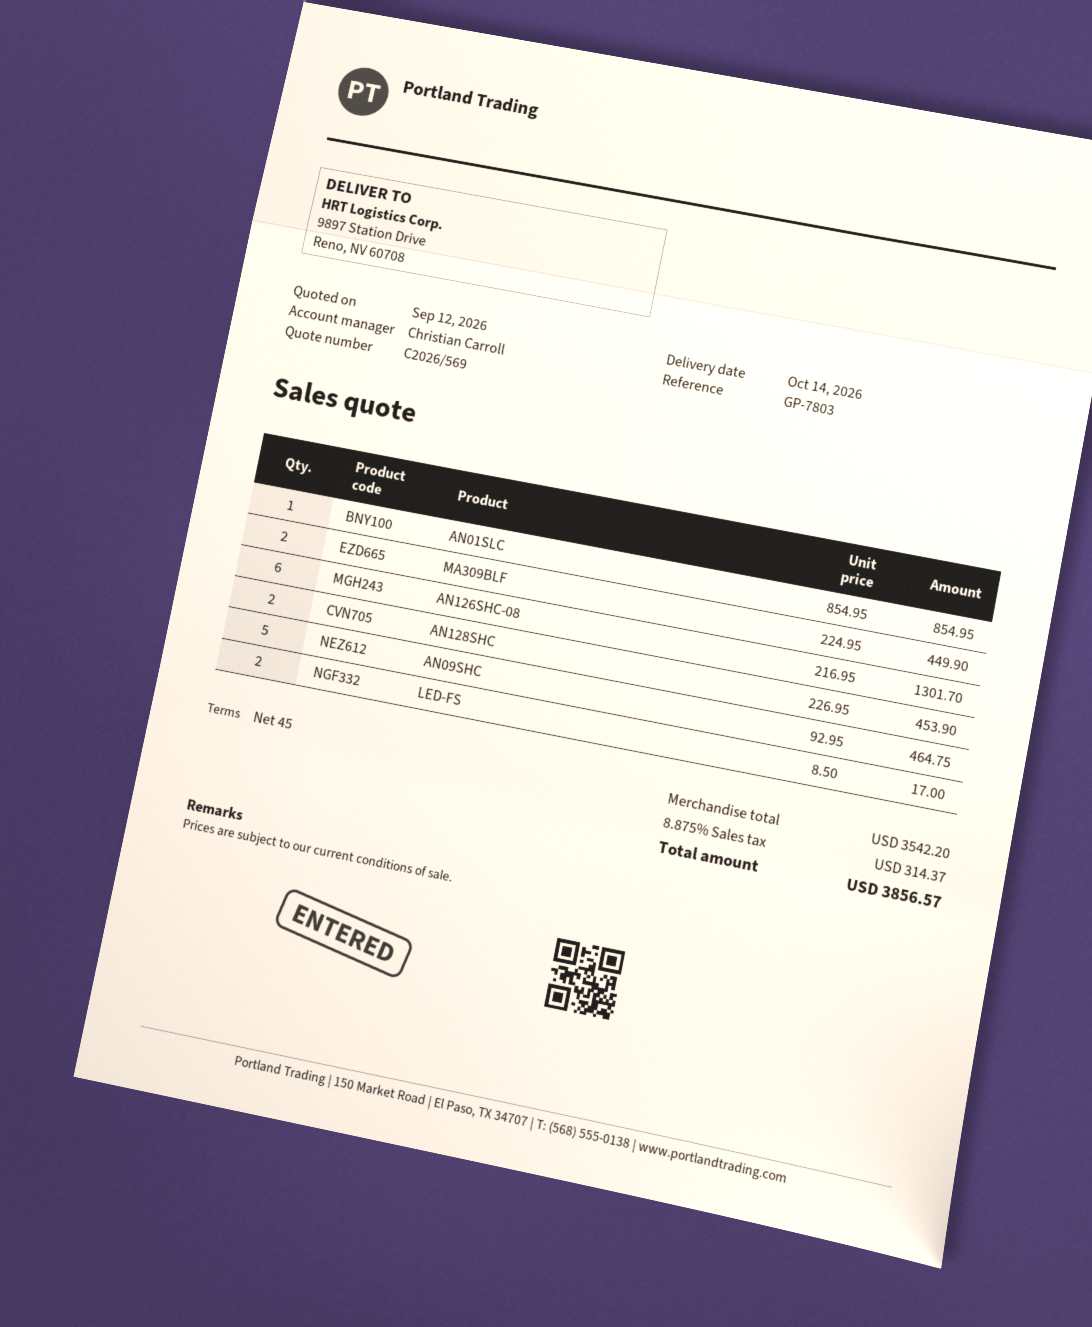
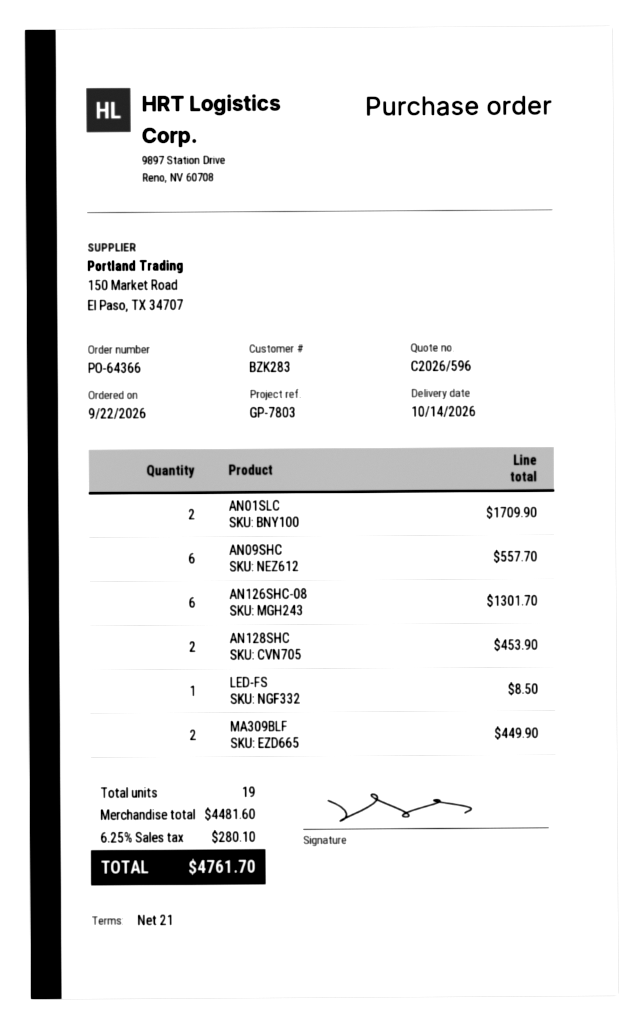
quote number: C2026/569 -> C2026/596
payment terms: 45 days -> 21 days
AN01SLC: 1 for 854.95 -> 2 for 1709.90
AN09SHC: 5 for 464.75 -> 6 for 557.70
LED-FS: 2 for 17.00 -> 1 for 8.50
subtotal: 3542.20 -> 4481.60
tax: 8.875% = 314.37 -> 6.25% = 280.10
total: 3856.57 -> 4761.70

